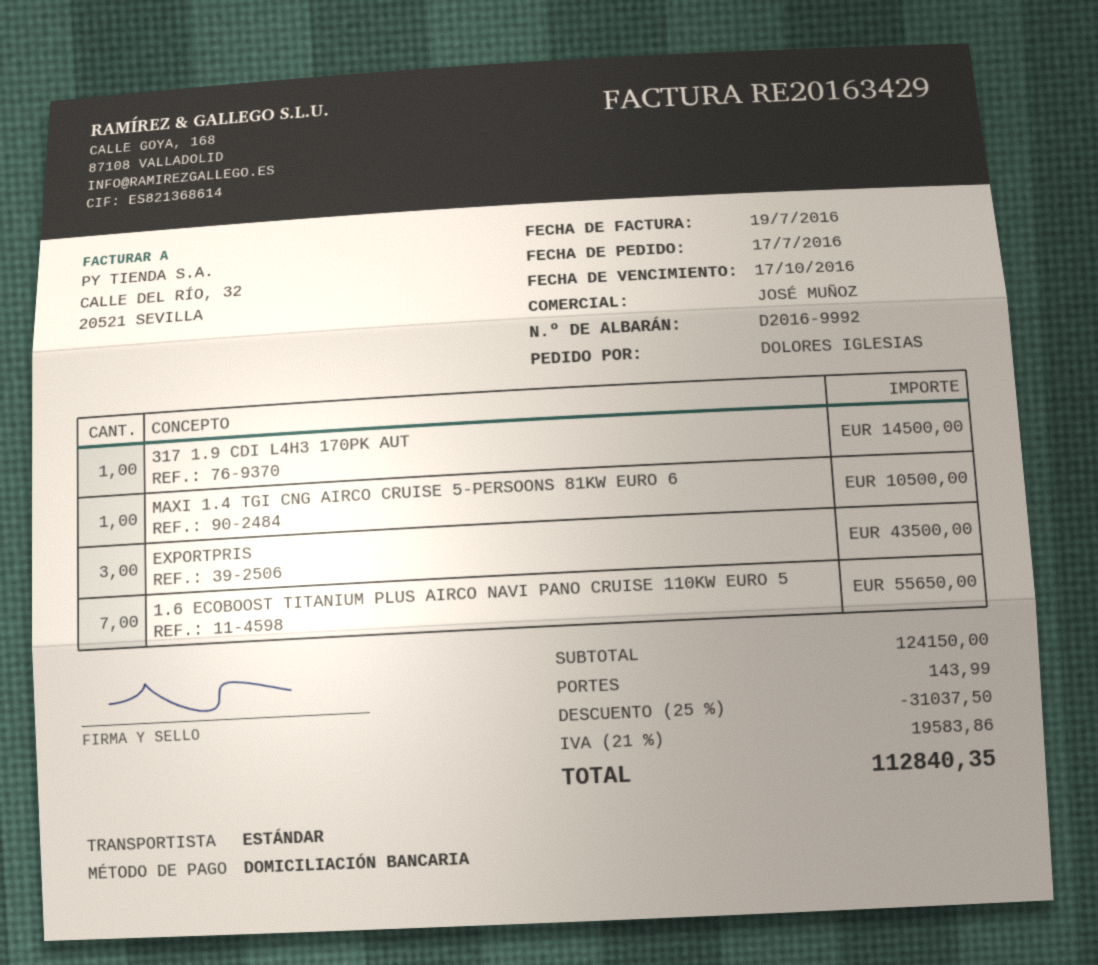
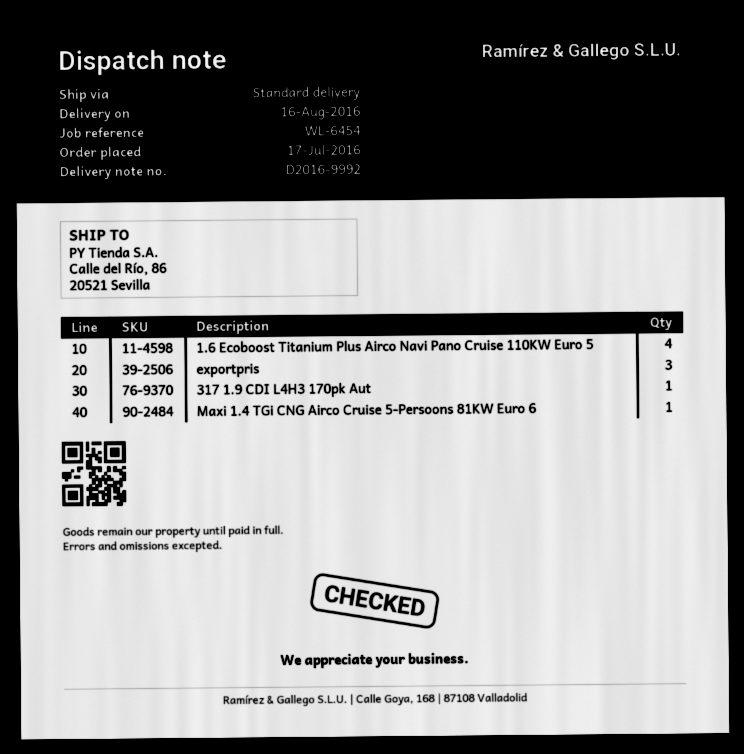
1.6 ECOBOOST TITANIUM PLUS AIRCO NAVI PANO CRUISE 110KW EURO 5: 7 -> 4

